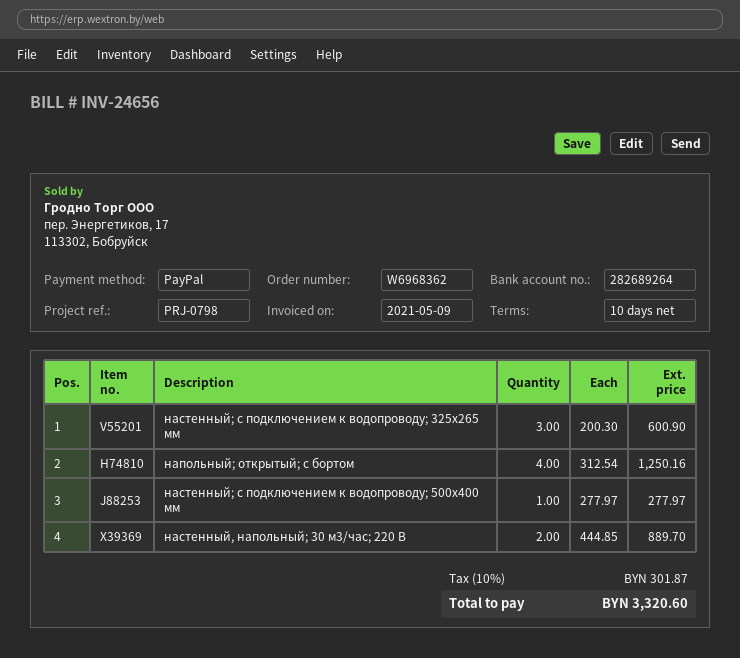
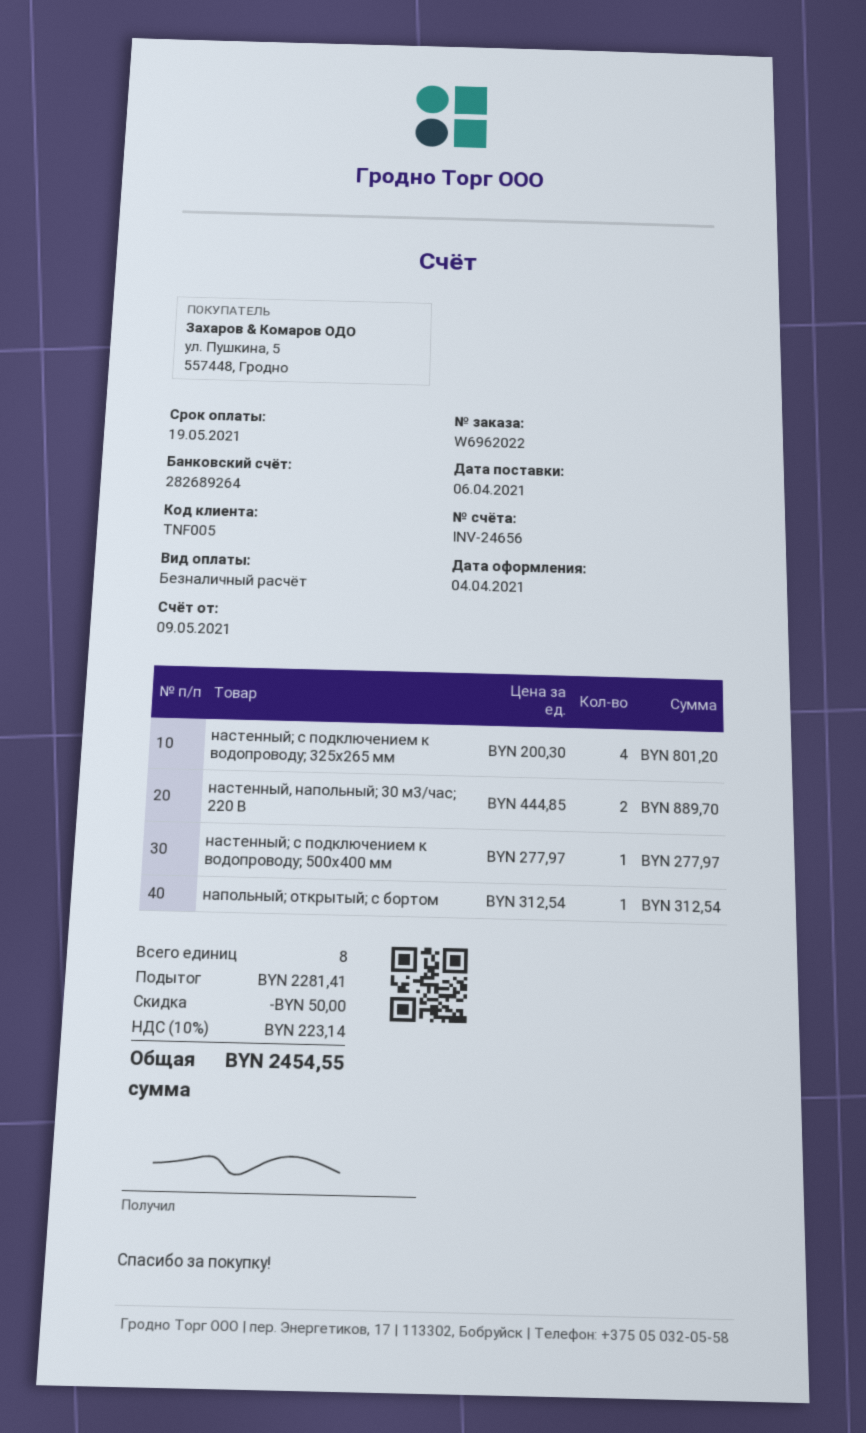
order number: W6968362 -> W6962022
payment method: PayPal -> bank transfer
настенный; с подключением к водопроводу; 325x265 мм: 3 x 200.30 = 600.90 -> 4 x 200.30 = 801.20
напольный; открытый; с бортом: 4 x 312.54 = 1250.16 -> 1 x 312.54 = 312.54
discount: none -> 50.00
tax: 10% = 301.87 -> 10% = 223.14
total: 3320.60 -> 2454.55

